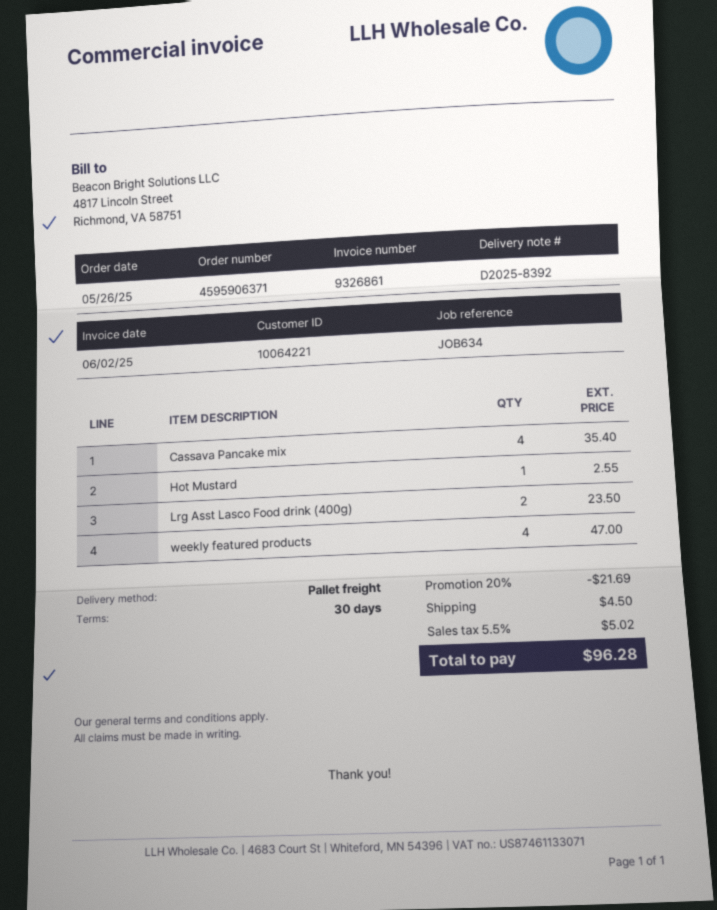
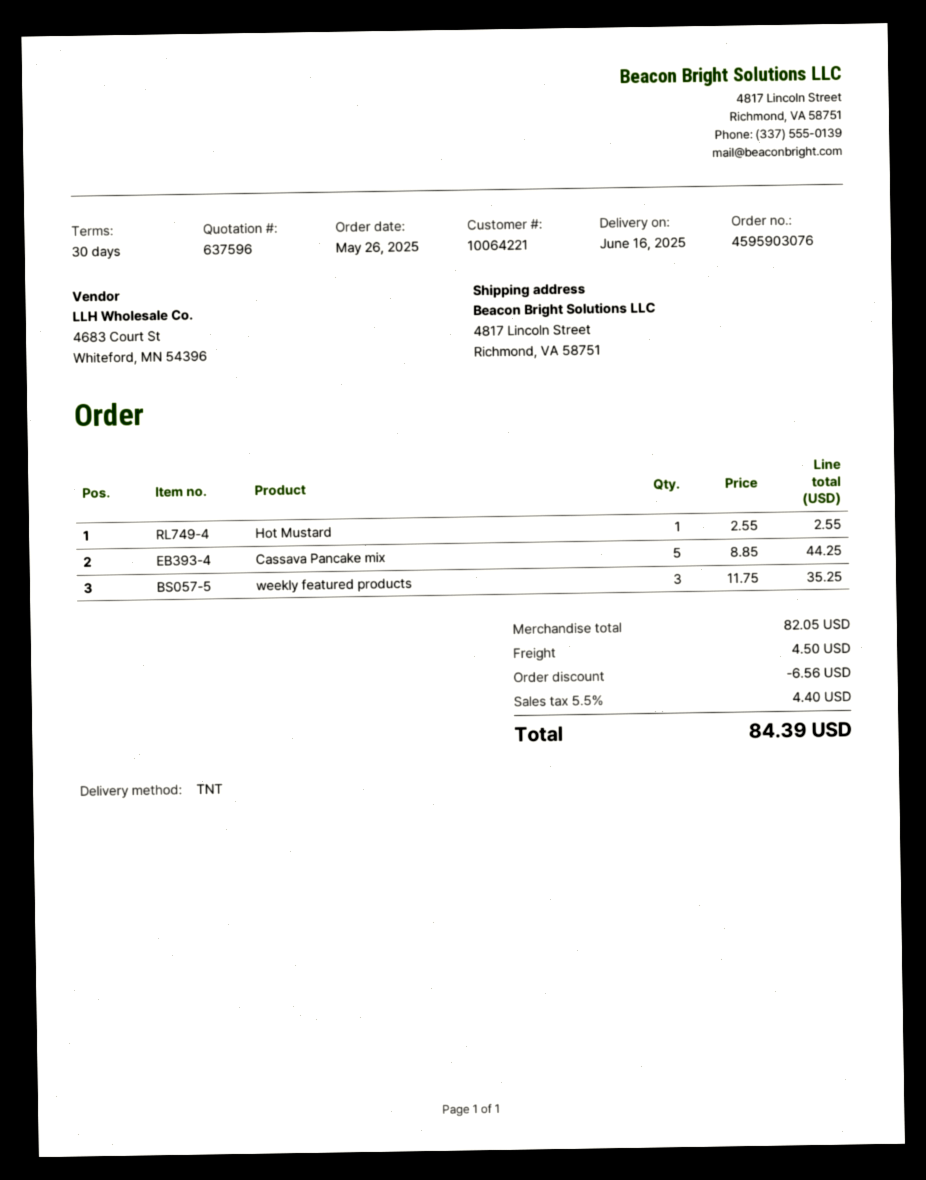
order number: 4595906371 -> 4595903076
shipping method: pallet freight -> TNT
Cassava Pancake mix: 4 for 35.40 -> 5 for 44.25
Lrg Asst Lasco Food drink (400g): 2 for 23.50 -> none
weekly featured products: 4 for 47.00 -> 3 for 35.25
discount: 21.69 -> 6.56
tax: 5.5% = 5.02 -> 5.5% = 4.40
total: 96.28 -> 84.39

